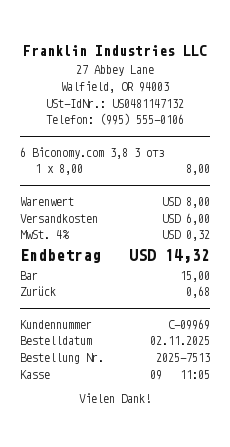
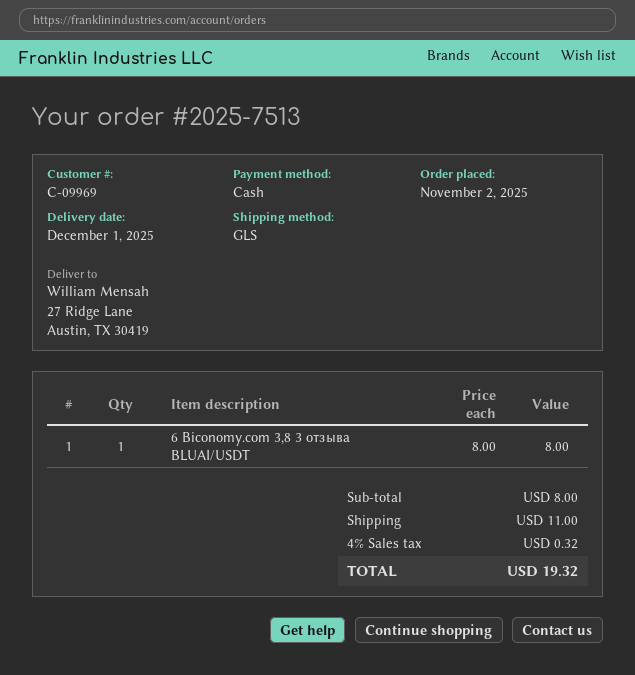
shipping: 6.00 -> 11.00
total: 14.32 -> 19.32

